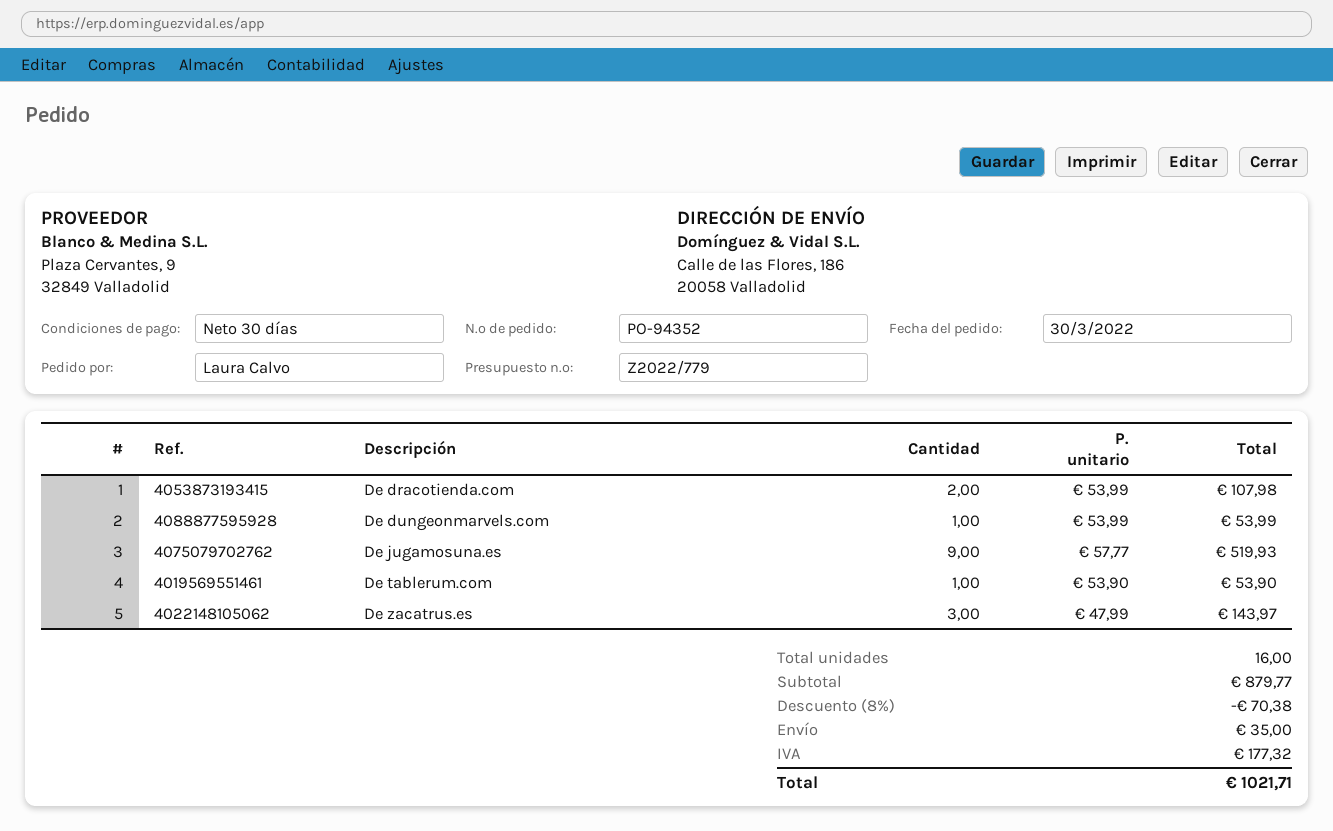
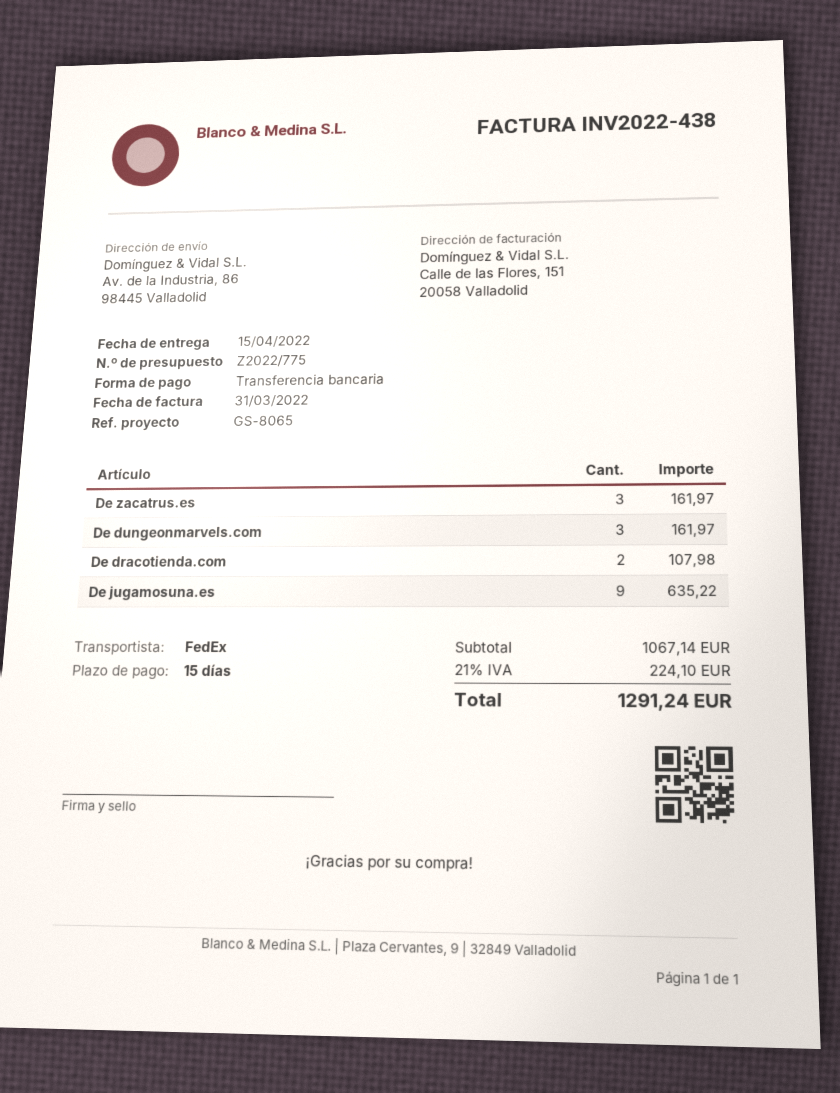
quote number: Z2022/779 -> Z2022/775
payment terms: 30 days -> 15 days
ship to: Calle de las Flores, 186, 20058 Valladolid -> Av. de la Industria, 86, 98445 Valladolid
De dungeonmarvels.com: 1 for 53.99 -> 3 for 161.97
De jugamosuna.es: 9 for 519.93 -> 9 for 635.22
De tablerum.com: 1 for 53.90 -> none
De zacatrus.es: 3 for 143.97 -> 3 for 161.97
subtotal: 879.77 -> 1067.14
discount: 8% = 70.38 -> none
shipping: 35.00 -> none
tax: 177.32 -> 224.10
total: 1021.71 -> 1291.24

